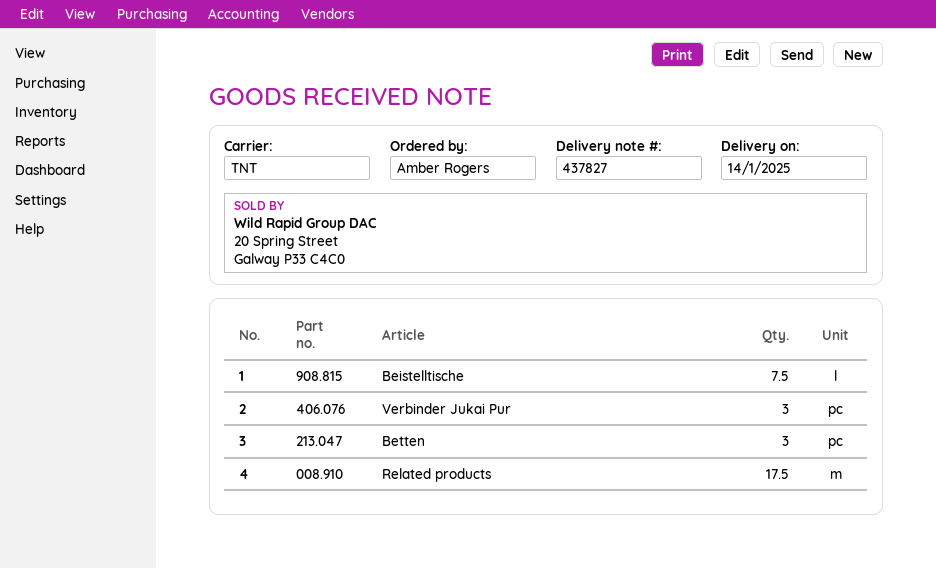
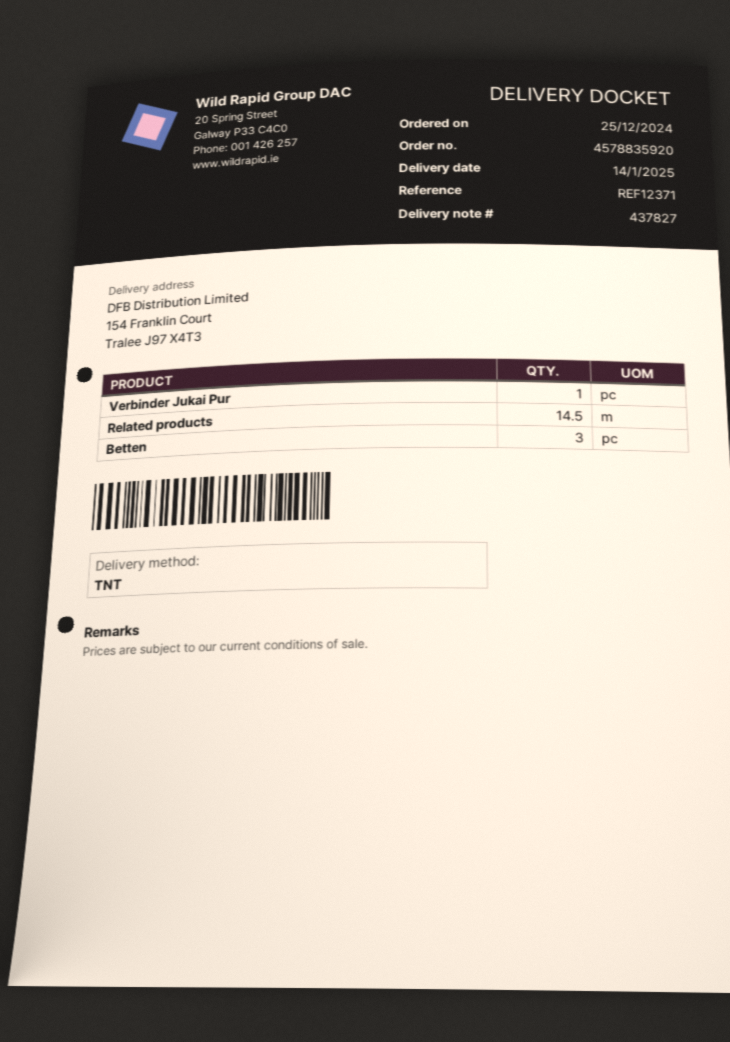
Beistelltische: 7.5 -> none
Verbinder Jukai Pur: 3 -> 1
Related products: 17.5 -> 14.5

